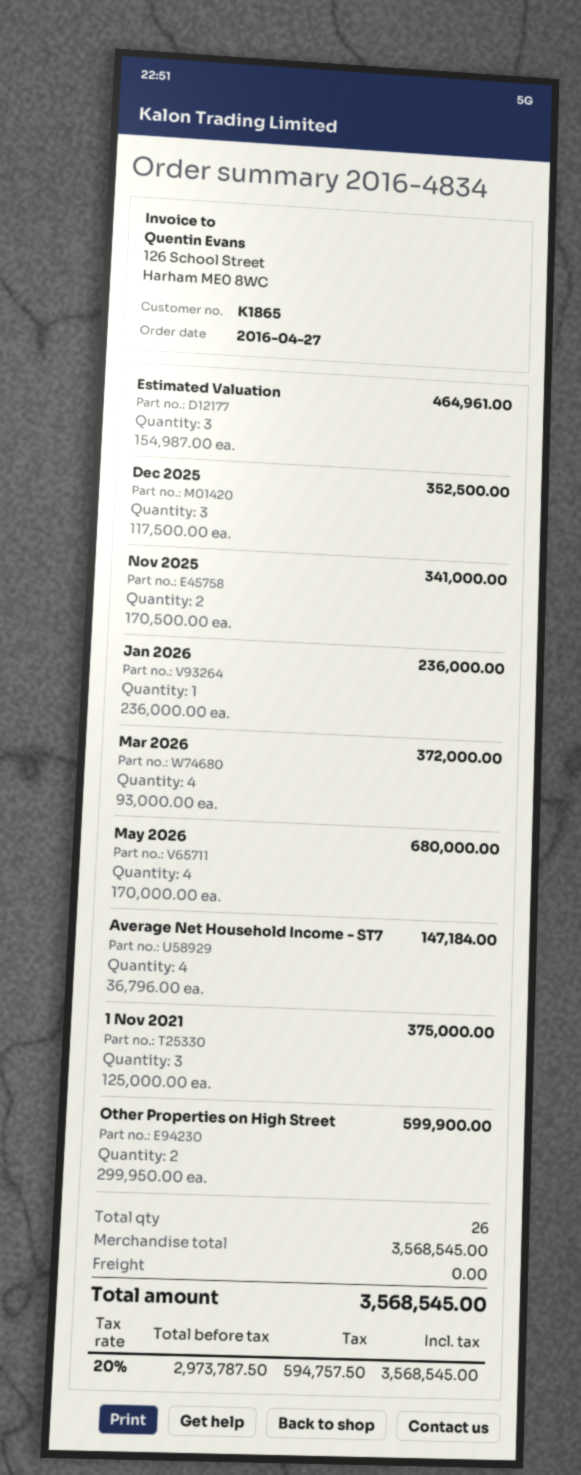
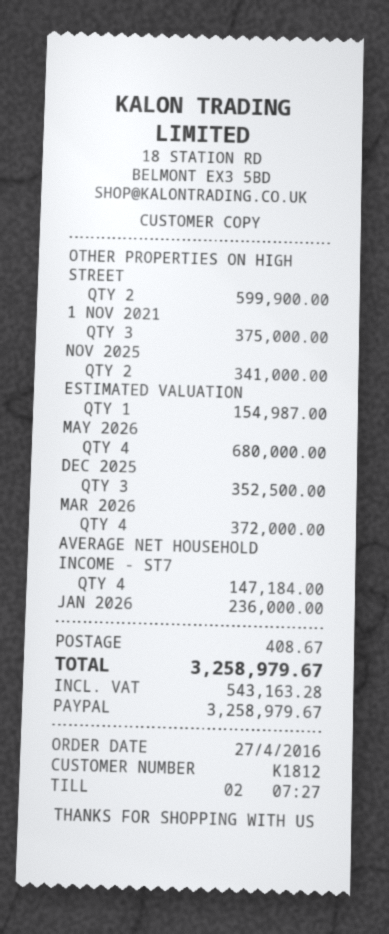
customer number: K1865 -> K1812
Estimated Valuation: 3 for 464961.00 -> 1 for 154987.00
shipping: 0.00 -> 408.67
tax: 594757.50 -> 543163.28
total: 3568545.00 -> 3258979.67

